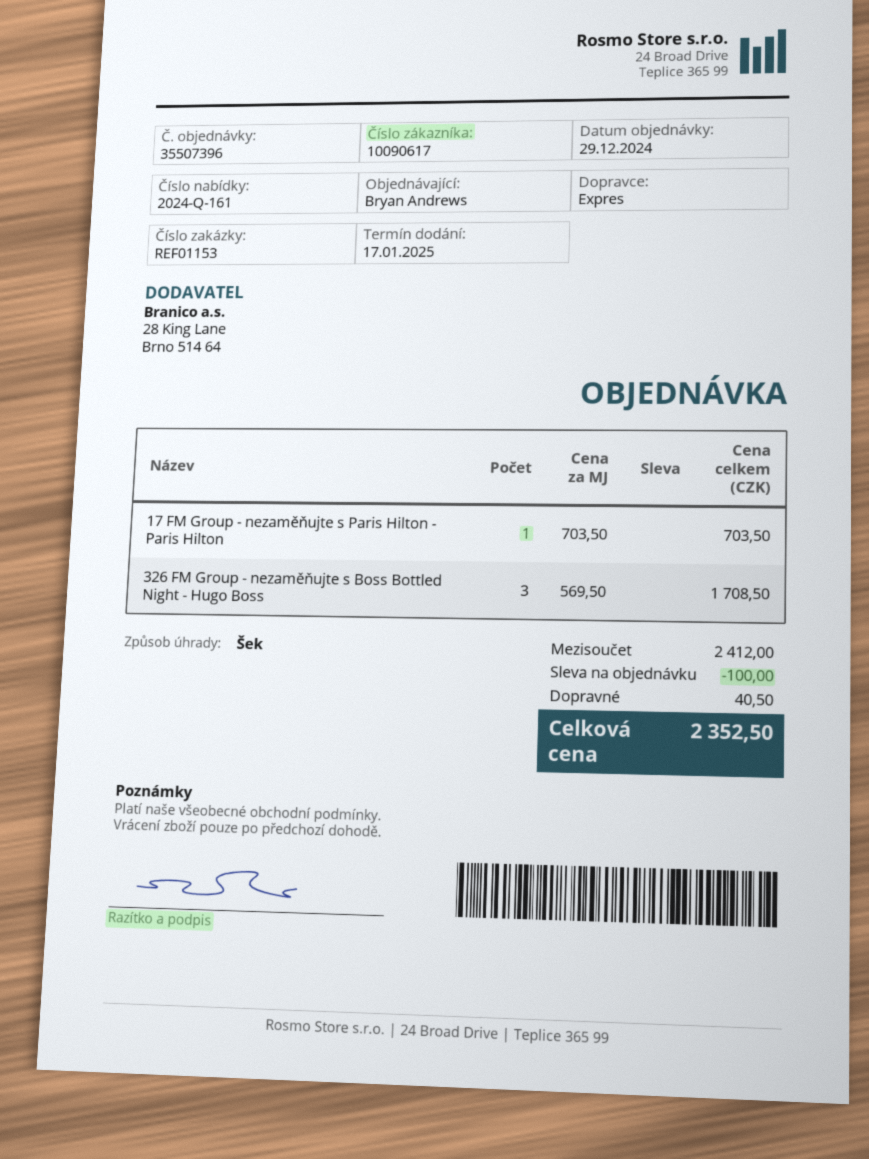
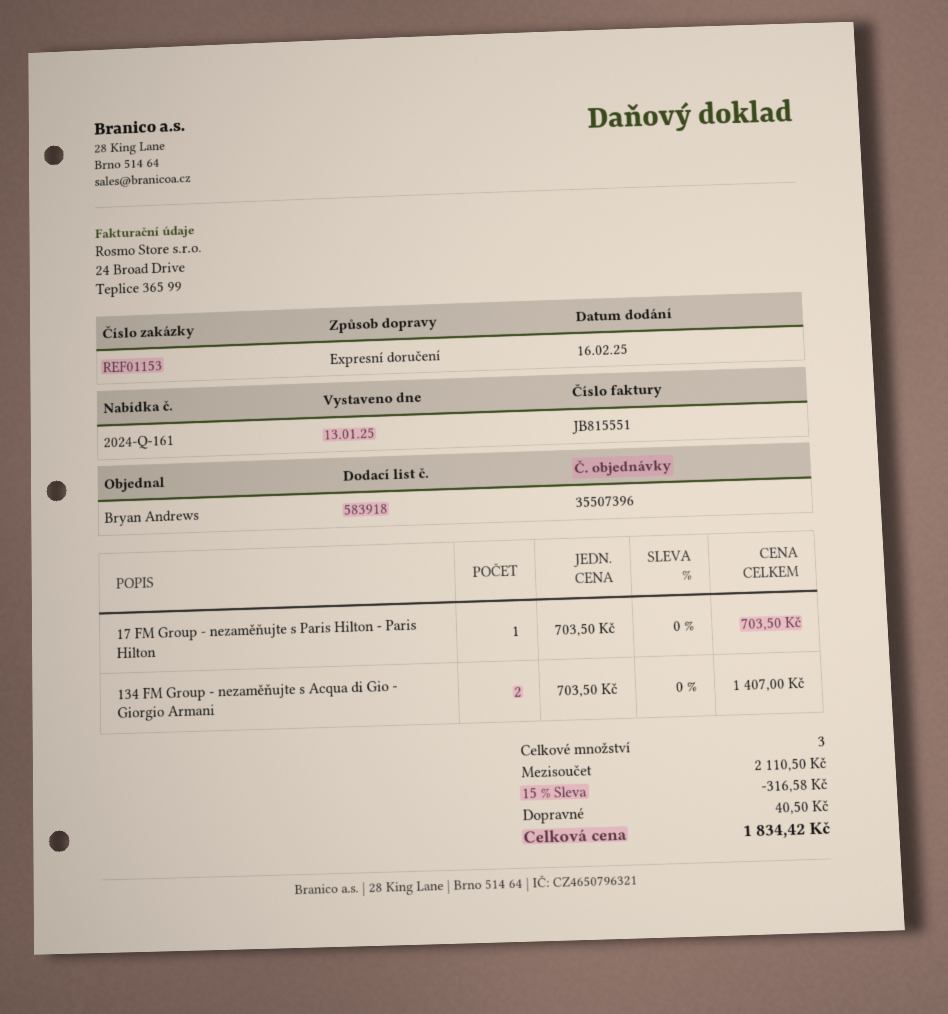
delivery date: 2025-01-17 -> 2025-02-16
326 FM Group - nezaměňujte s Boss Bottled Night - Hugo Boss: 3 x 569.50 = 1708.50 -> none
134 FM Group - nezaměňujte s Acqua di Gio - Giorgio Armani: none -> 2 x 703.50 = 1407.00
subtotal: 2412.00 -> 2110.50
discount: 100.00 -> 316.58
total: 2352.50 -> 1834.42

